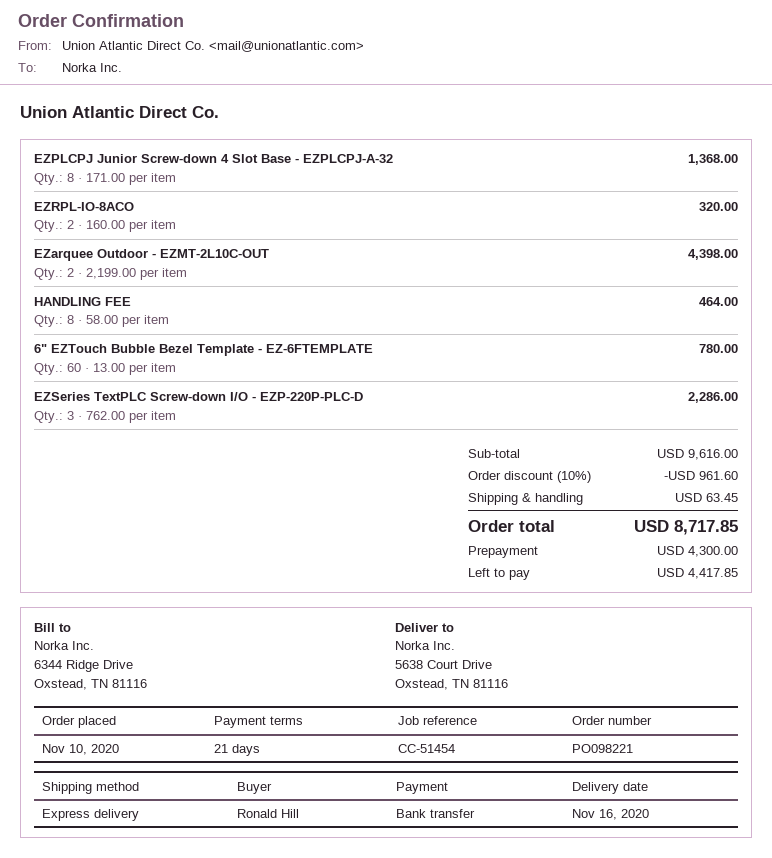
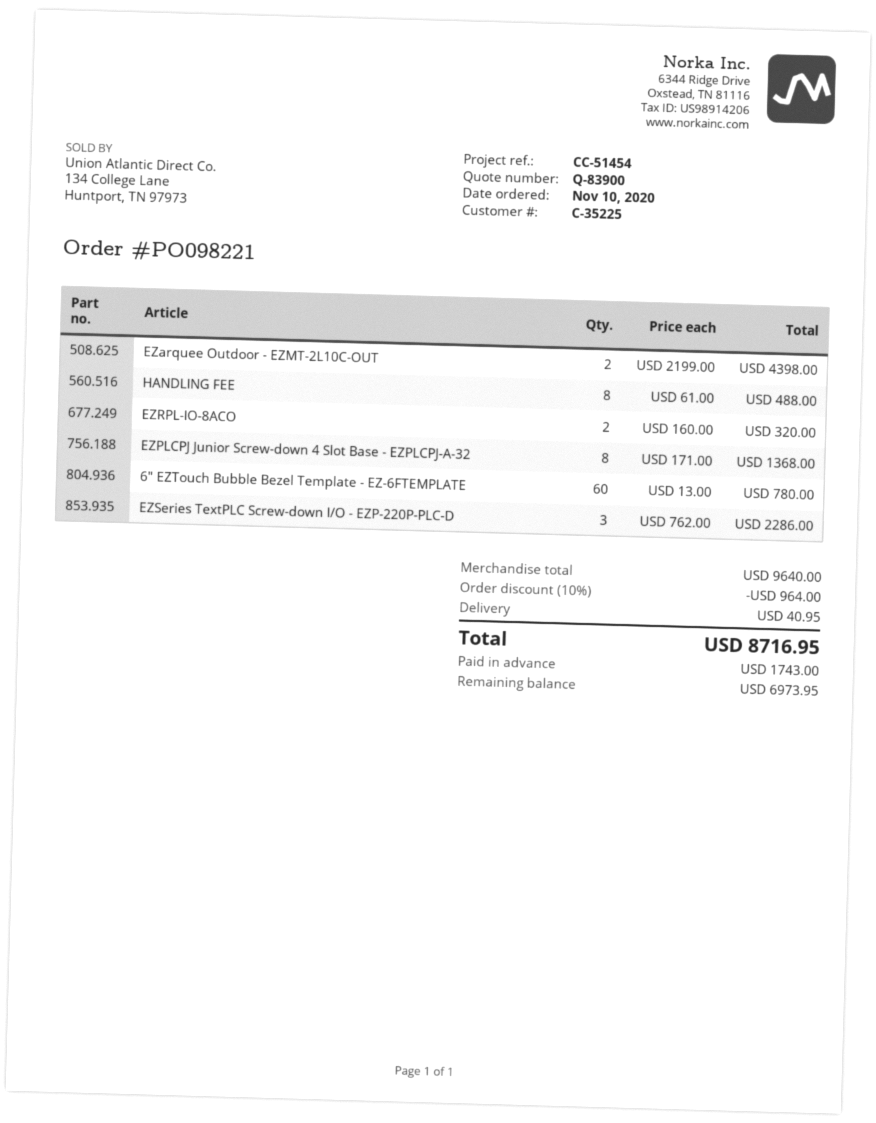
HANDLING FEE: 8 x 58.00 = 464.00 -> 8 x 61.00 = 488.00
subtotal: 9616.00 -> 9640.00
discount: 10% = 961.60 -> 10% = 964.00
shipping: 63.45 -> 40.95
total: 8717.85 -> 8716.95
deposit: 4300.00 -> 1743.00
balance: 4417.85 -> 6973.95

